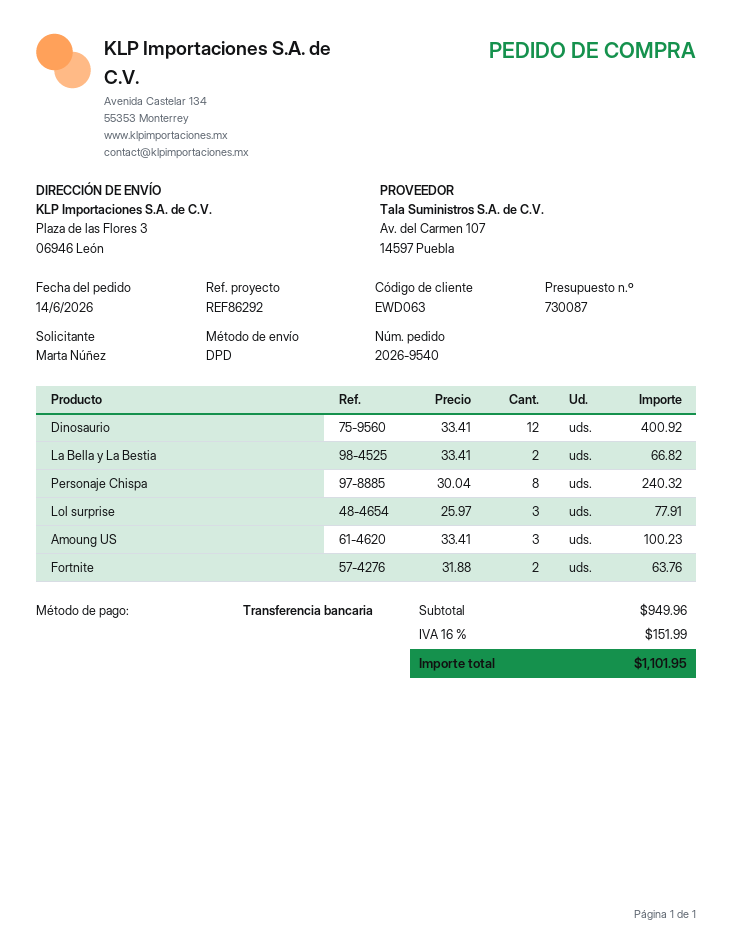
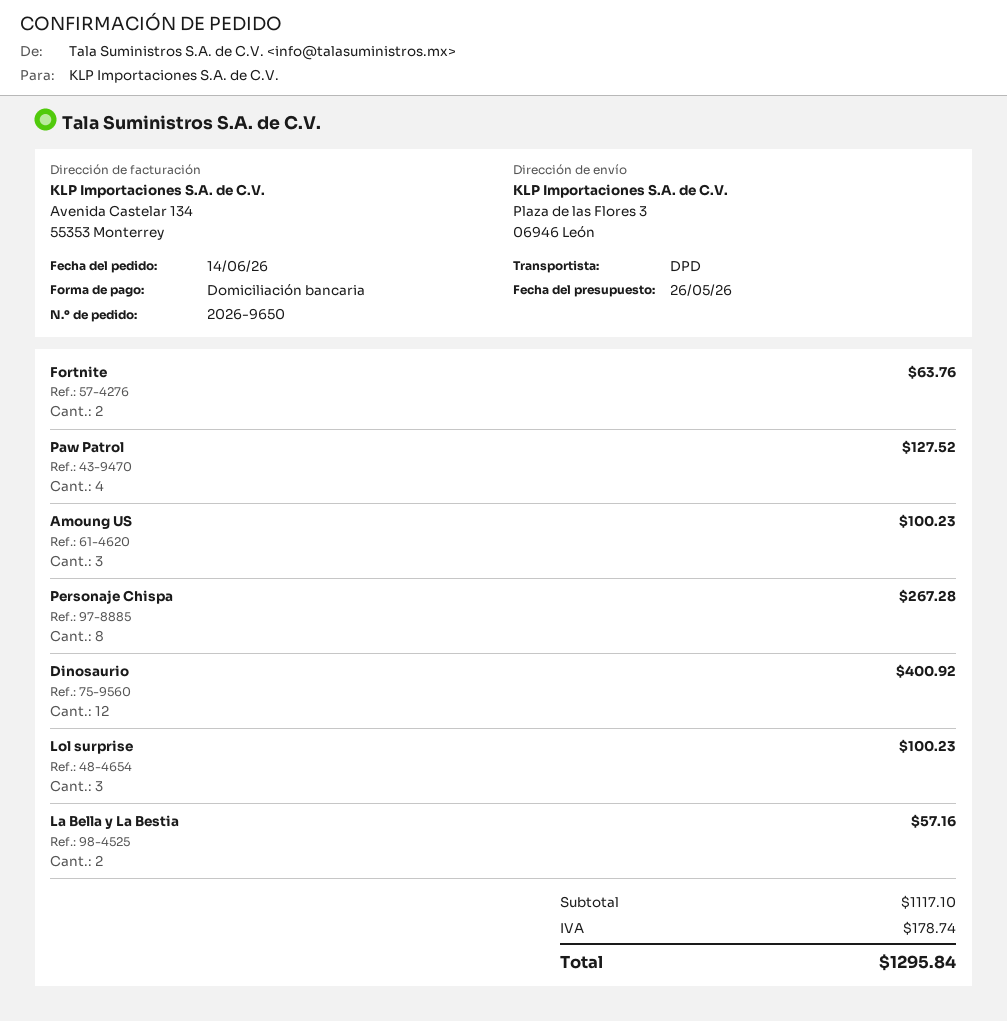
order number: 2026-9540 -> 2026-9650
payment method: bank transfer -> direct debit
La Bella y La Bestia: 2 for 66.82 -> 2 for 57.16
Personaje Chispa: 8 for 240.32 -> 8 for 267.28
Lol surprise: 3 for 77.91 -> 3 for 100.23
Paw Patrol: none -> 4 for 127.52
subtotal: 949.96 -> 1117.10
tax: 151.99 -> 178.74
total: 1101.95 -> 1295.84

